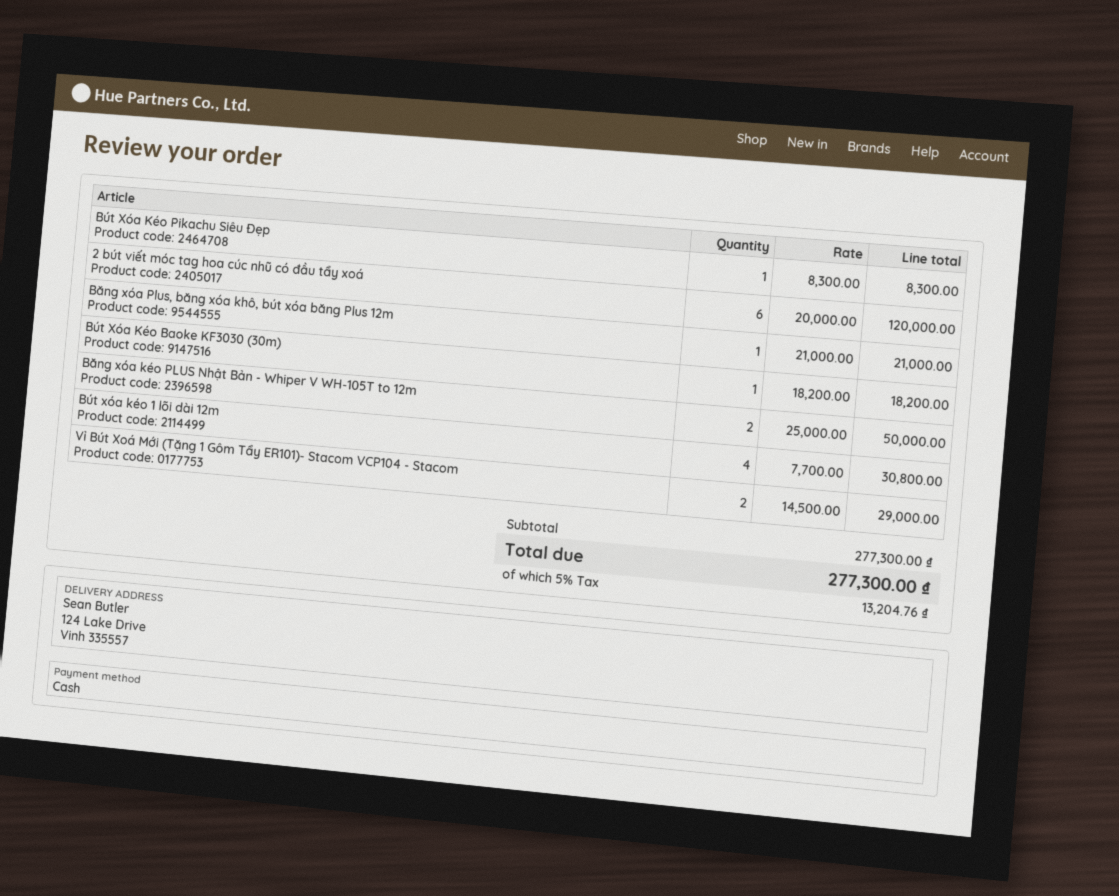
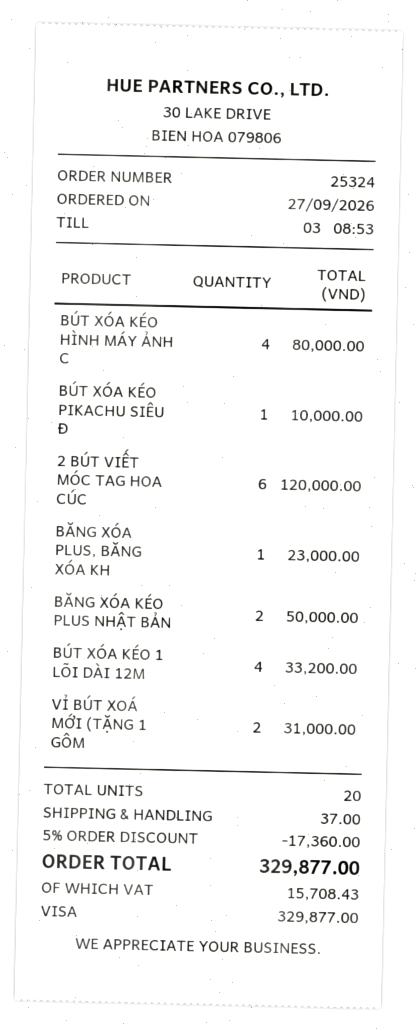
payment method: cash -> Visa
Bút Xóa Kéo Pikachu Siêu Đẹp: 1 for 8300.00 -> 1 for 10000.00
Băng xóa Plus, băng xóa khô, bút xóa băng Plus 12m: 1 for 21000.00 -> 1 for 23000.00
Bút Xóa Kéo Baoke KF3030 (30m): 1 for 18200.00 -> none
Bút xóa kéo 1 lõi dài 12m: 4 for 30800.00 -> 4 for 33200.00
Vỉ Bút Xoá Mới (Tặng 1 Gôm Tẩy ER101)- Stacom VCP104 - Stacom: 2 for 29000.00 -> 2 for 31000.00
BÚT XÓA KÉO HÌNH MÁY ẢNH C: none -> 4 for 80000.00
discount: none -> 5% = 17360.00
shipping: none -> 37.00
tax: 13204.76 -> 15708.43
total: 277300.00 -> 329877.00

